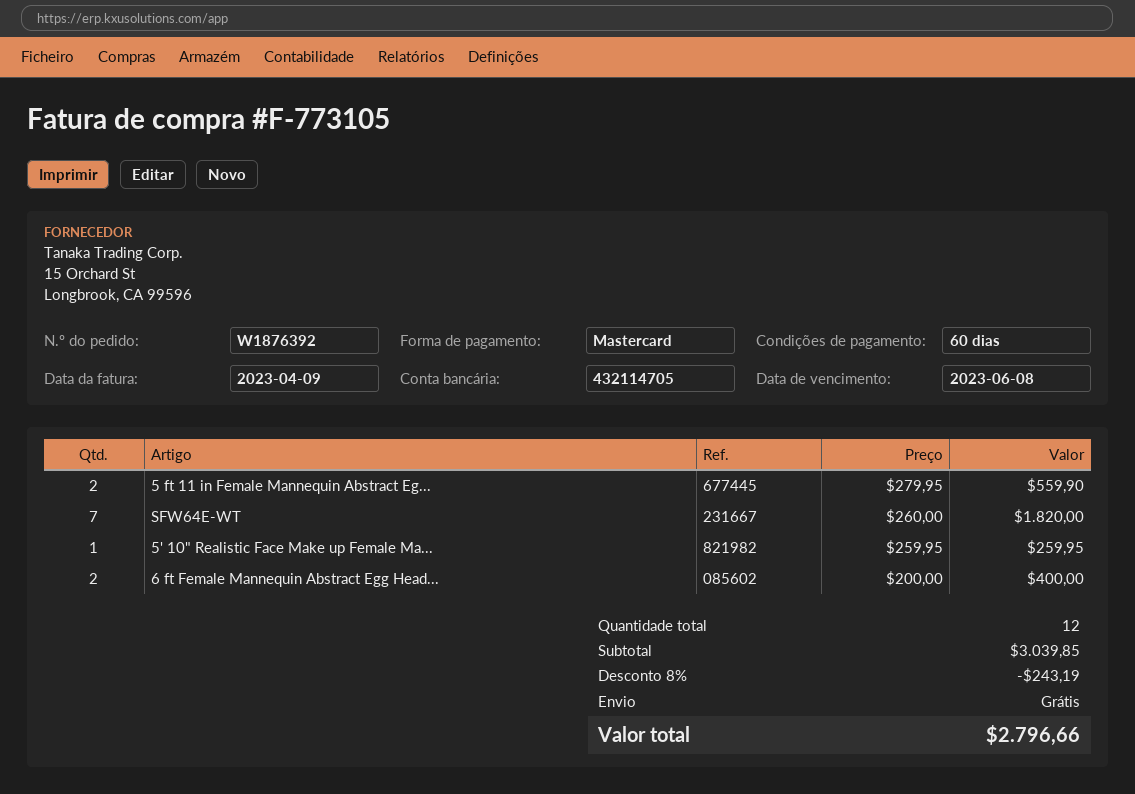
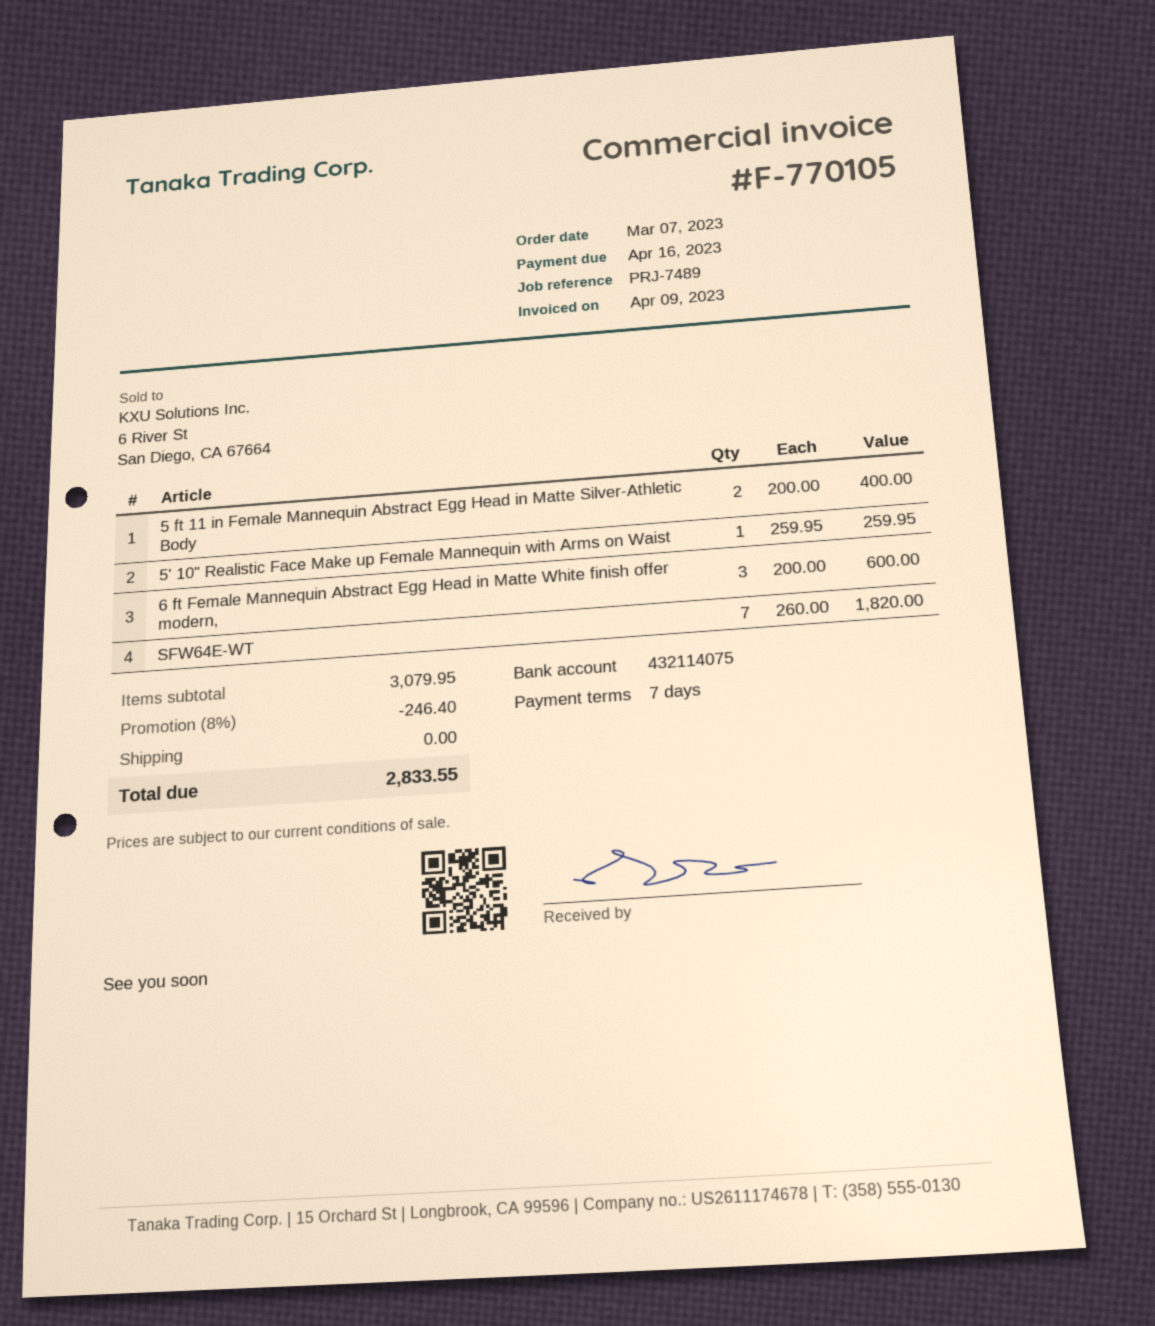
invoice number: F-773105 -> F-770105
payment terms: 60 days -> 7 days
due date: 2023-06-08 -> 2023-04-16
bank account: 432114705 -> 432114075
5 ft 11 in Female Mannequin Abstract Eg...: 2 x 279.95 = 559.90 -> 2 x 200.00 = 400.00
6 ft Female Mannequin Abstract Egg Head...: 2 x 200.00 = 400.00 -> 3 x 200.00 = 600.00
subtotal: 3039.85 -> 3079.95
discount: 8% = 243.19 -> 8% = 246.40
total: 2796.66 -> 2833.55

